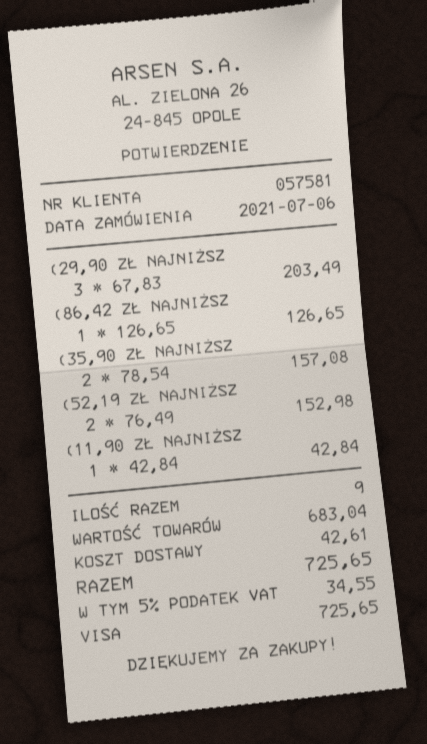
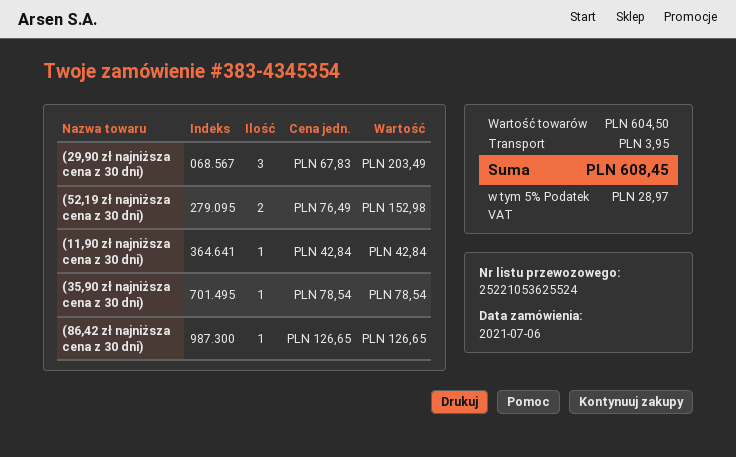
(35,90 ZŁ NAJNIŻSZ: 2 x 78.54 = 157.08 -> 1 x 78.54 = 78.54
subtotal: 683.04 -> 604.50
shipping: 42.61 -> 3.95
tax: 5% = 34.55 -> 5% = 28.97
total: 725.65 -> 608.45

